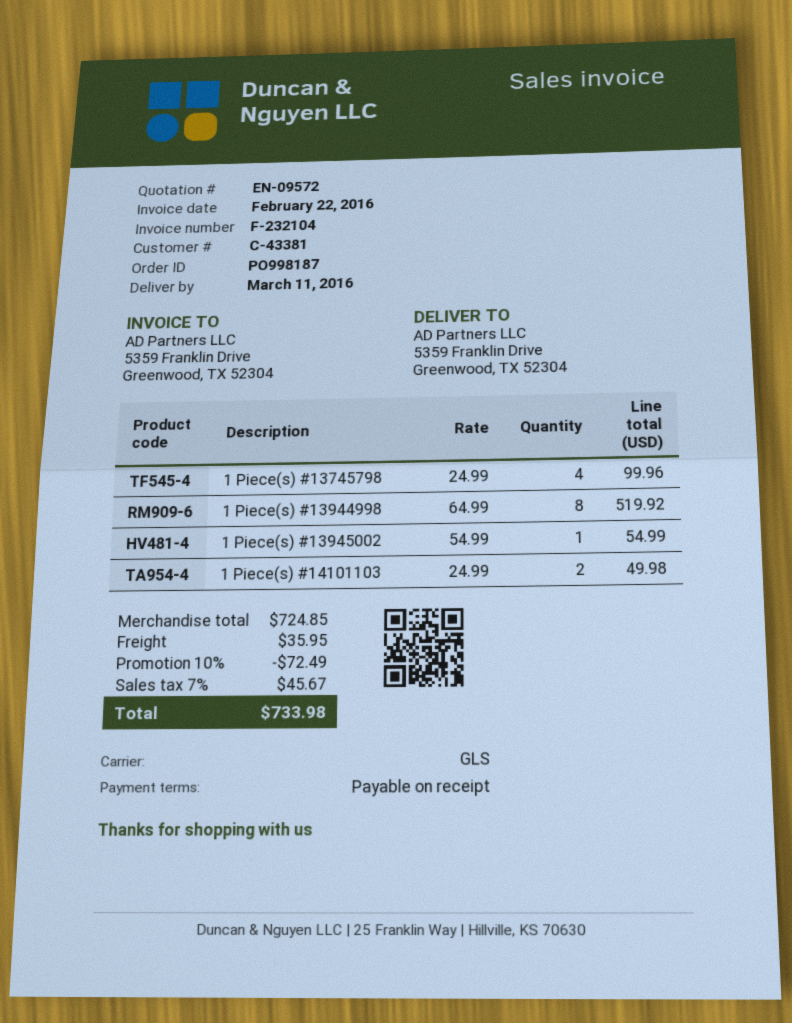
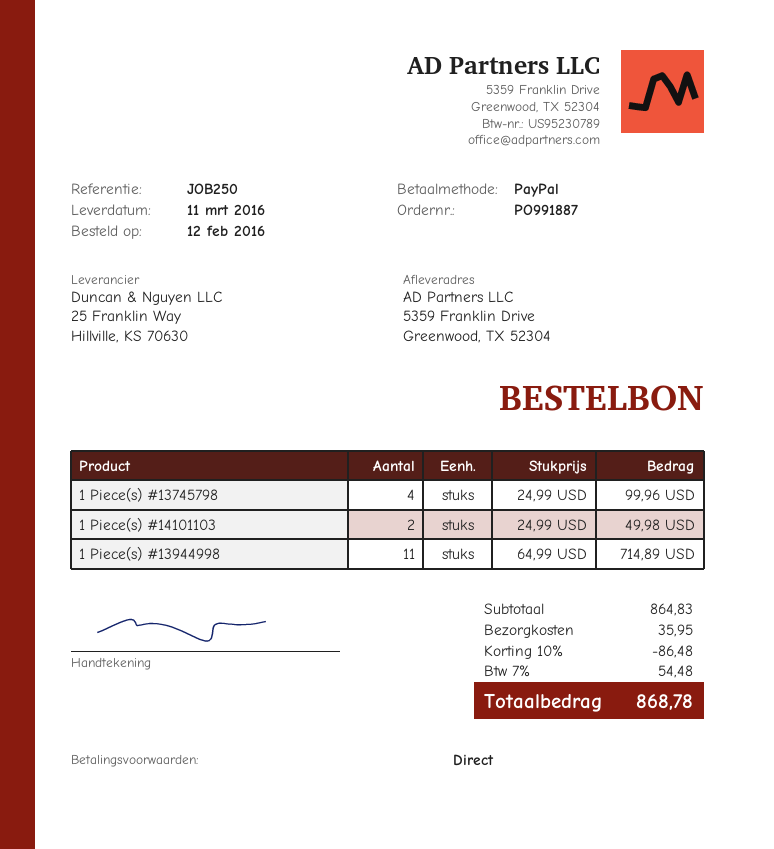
order number: PO998187 -> PO991887
1 Piece(s) #13944998: 8 x 64.99 = 519.92 -> 11 x 64.99 = 714.89
1 Piece(s) #13945002: 1 x 54.99 = 54.99 -> none
subtotal: 724.85 -> 864.83
discount: 10% = 72.49 -> 10% = 86.48
tax: 7% = 45.67 -> 7% = 54.48
total: 733.98 -> 868.78

